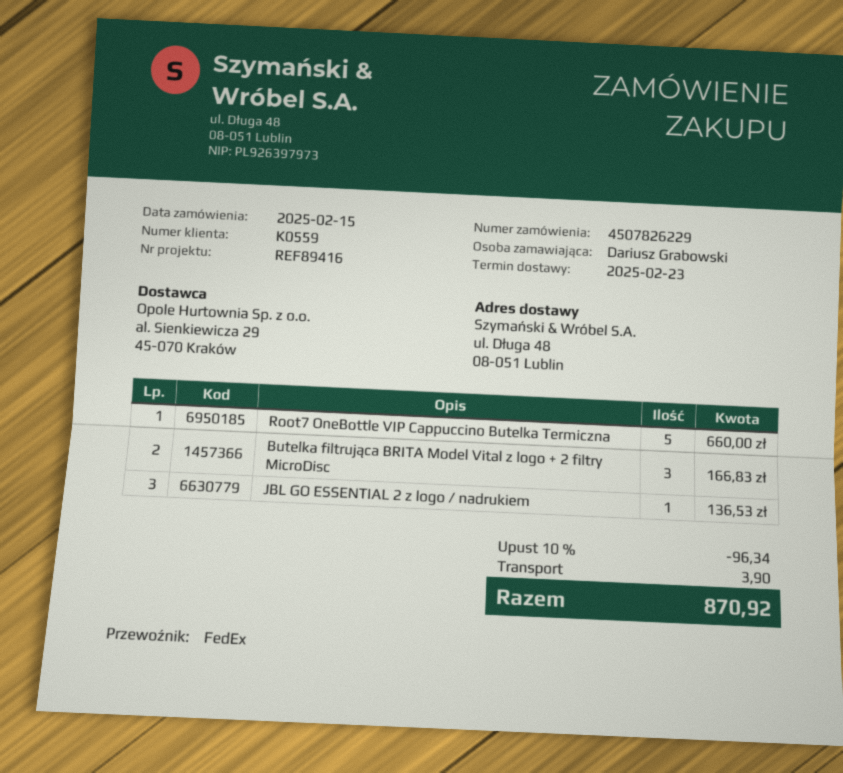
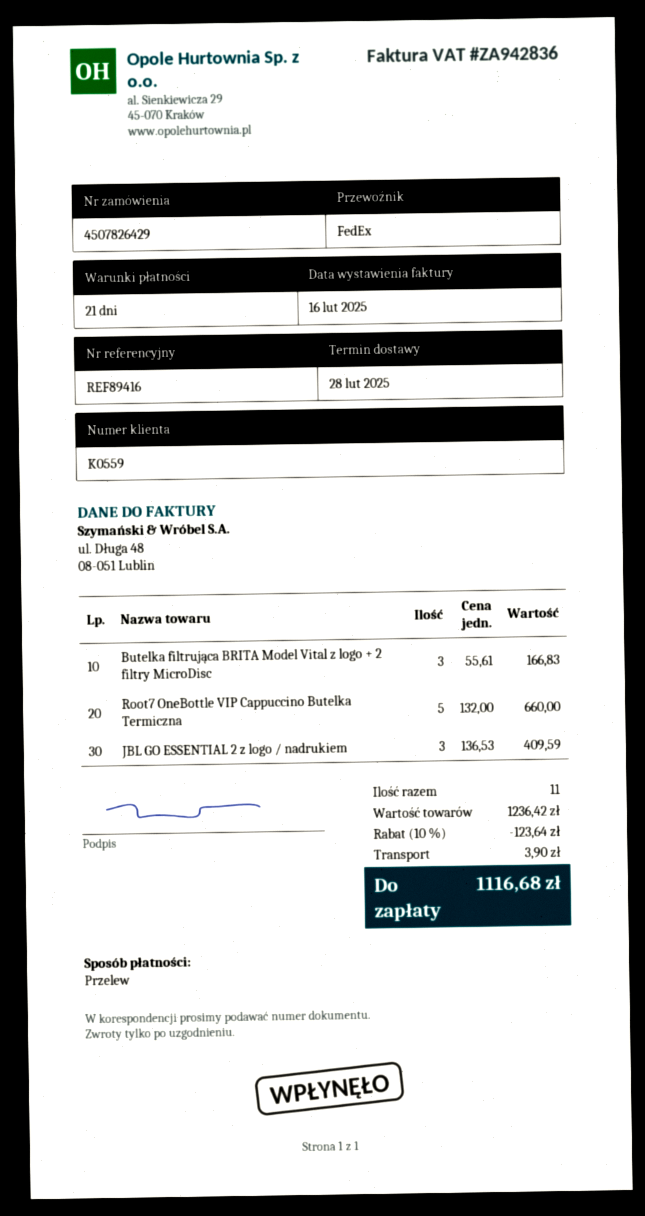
order number: 4507826229 -> 4507826429
delivery date: 2025-02-23 -> 2025-02-28
JBL GO ESSENTIAL 2 z logo / nadrukiem: 1 for 136.53 -> 3 for 409.59
discount: 10% = 96.34 -> 10% = 123.64
total: 870.92 -> 1116.68

